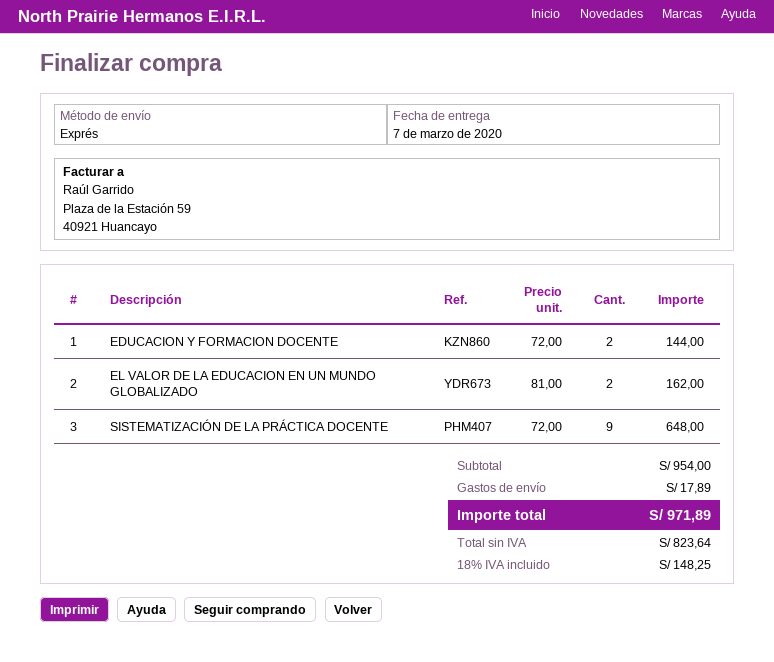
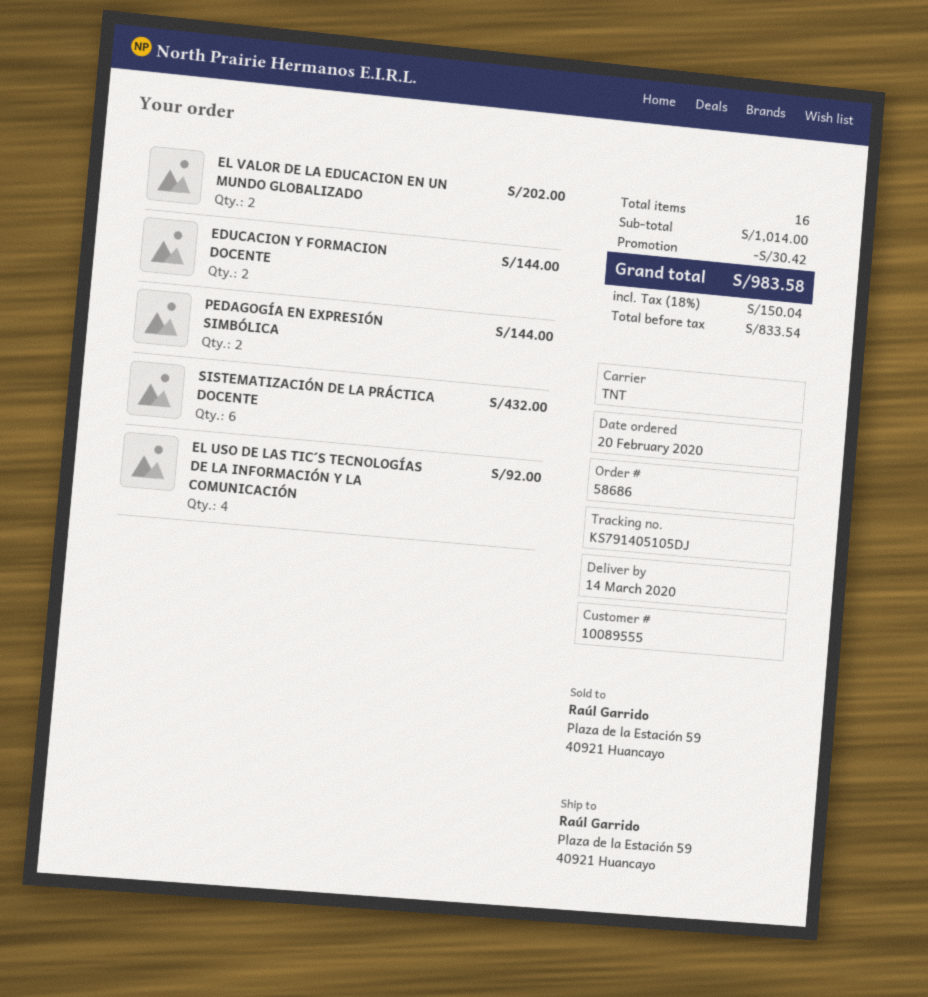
delivery date: 2020-03-07 -> 2020-03-14
shipping method: express -> TNT
EL VALOR DE LA EDUCACION EN UN MUNDO GLOBALIZADO: 2 for 162.00 -> 2 for 202.00
SISTEMATIZACIÓN DE LA PRÁCTICA DOCENTE: 9 for 648.00 -> 6 for 432.00
PEDAGOGÍA EN EXPRESIÓN SIMBÓLICA: none -> 2 for 144.00
EL USO DE LAS TIC´S TECNOLOGÍAS DE LA INFORMACIÓN Y LA COMUNICACIÓN: none -> 4 for 92.00
subtotal: 954.00 -> 1014.00
discount: none -> 30.42
shipping: 17.89 -> none
net: 823.64 -> 833.54
tax: 18% = 148.25 -> 18% = 150.04
total: 971.89 -> 983.58

